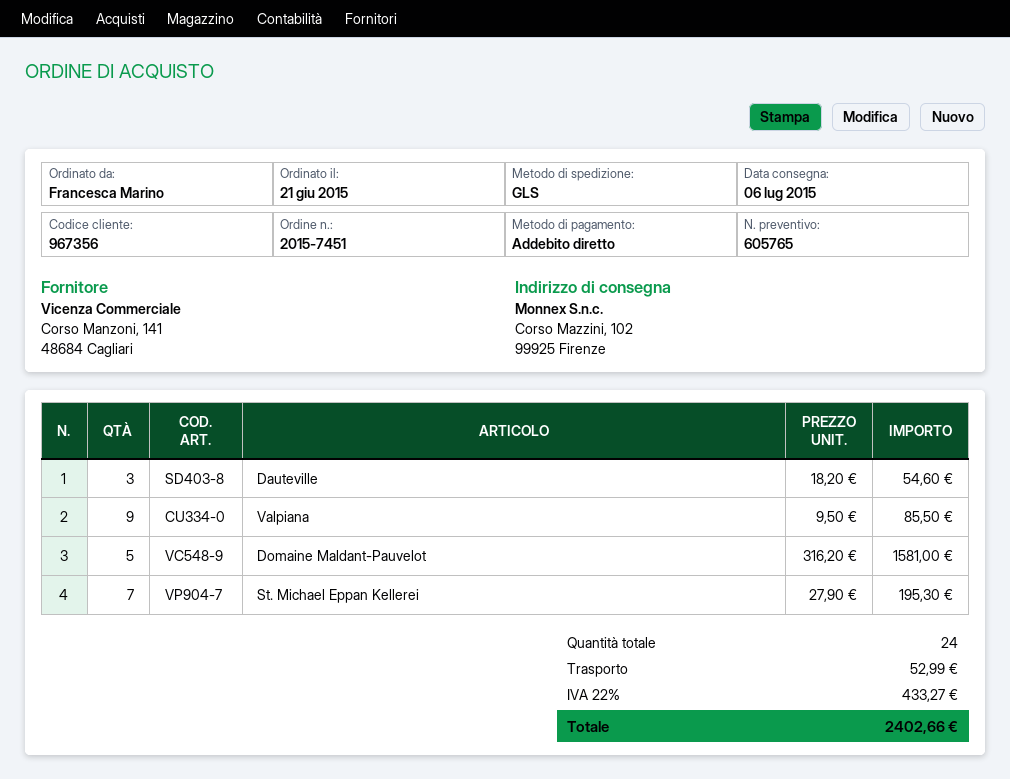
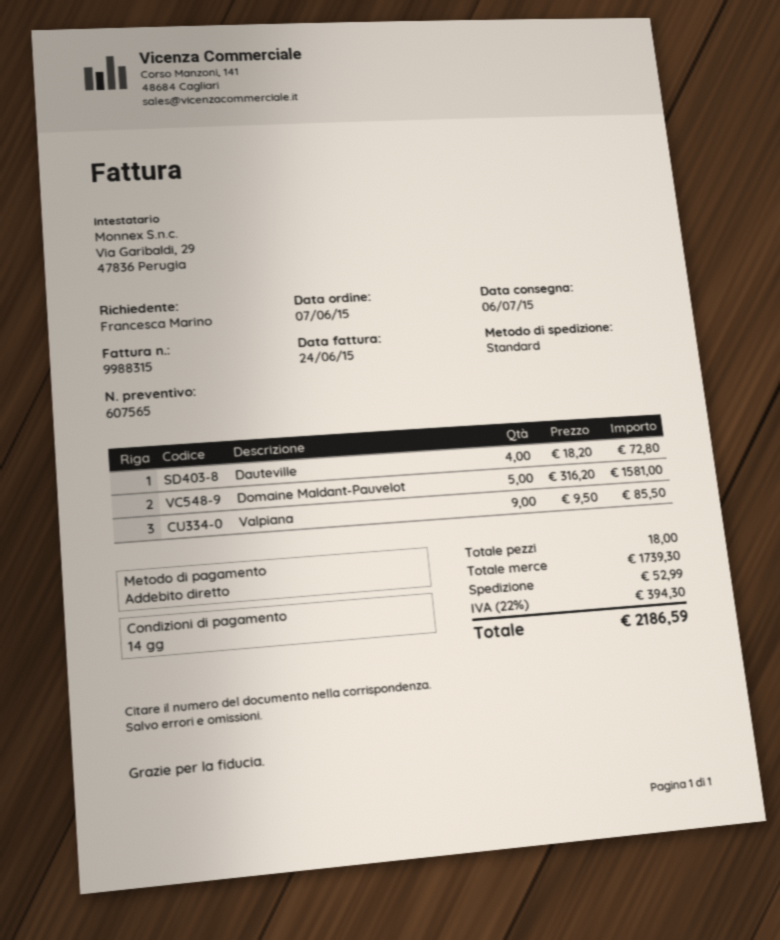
quote number: 605765 -> 607565
order date: 2015-06-21 -> 2015-06-07
shipping method: GLS -> standard
Dauteville: 3 x 18.20 = 54.60 -> 4 x 18.20 = 72.80
St. Michael Eppan Kellerei: 7 x 27.90 = 195.30 -> none
total quantity: 24 -> 18
tax: 22% = 433.27 -> 22% = 394.30
total: 2402.66 -> 2186.59

